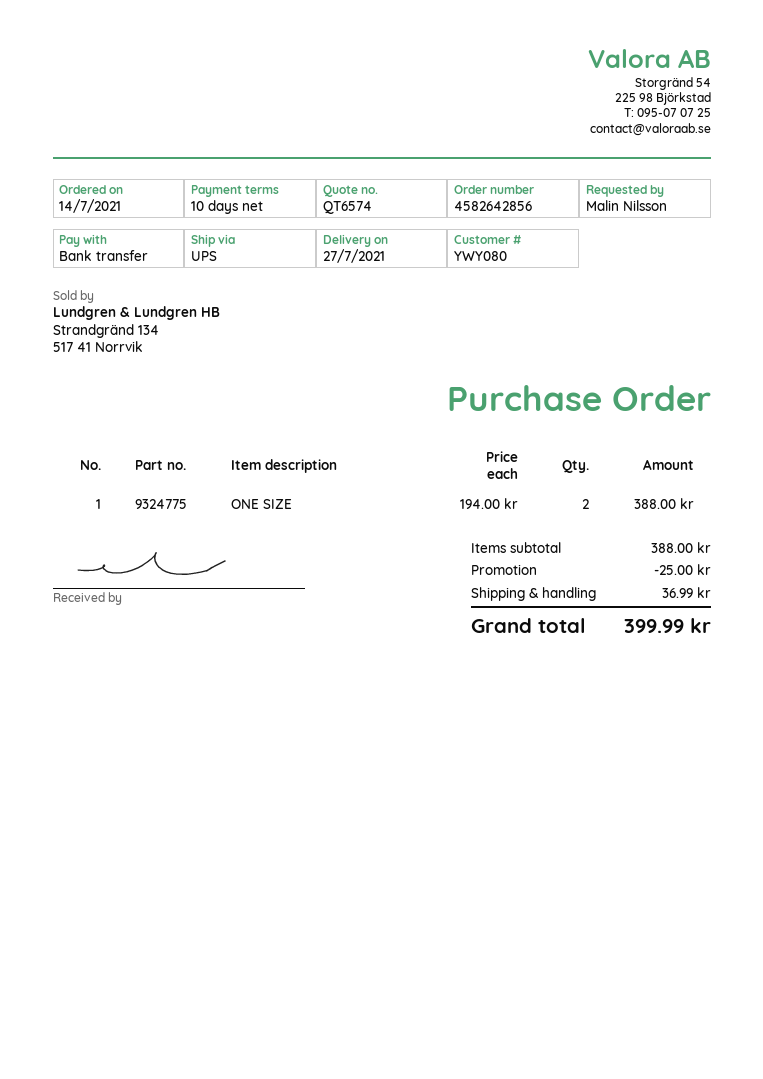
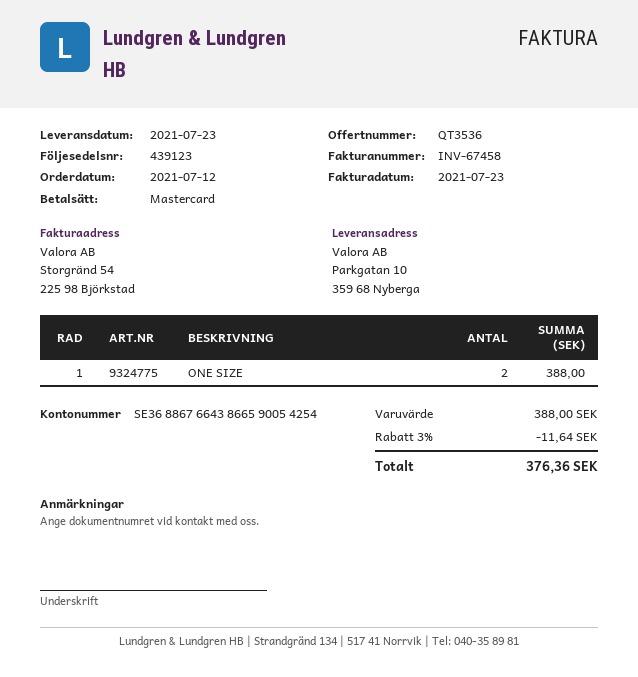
quote number: QT6574 -> QT3536
order date: 2021-07-14 -> 2021-07-12
delivery date: 2021-07-27 -> 2021-07-23
payment method: bank transfer -> Mastercard
discount: 25.00 -> 11.64
shipping: 36.99 -> none
total: 399.99 -> 376.36

